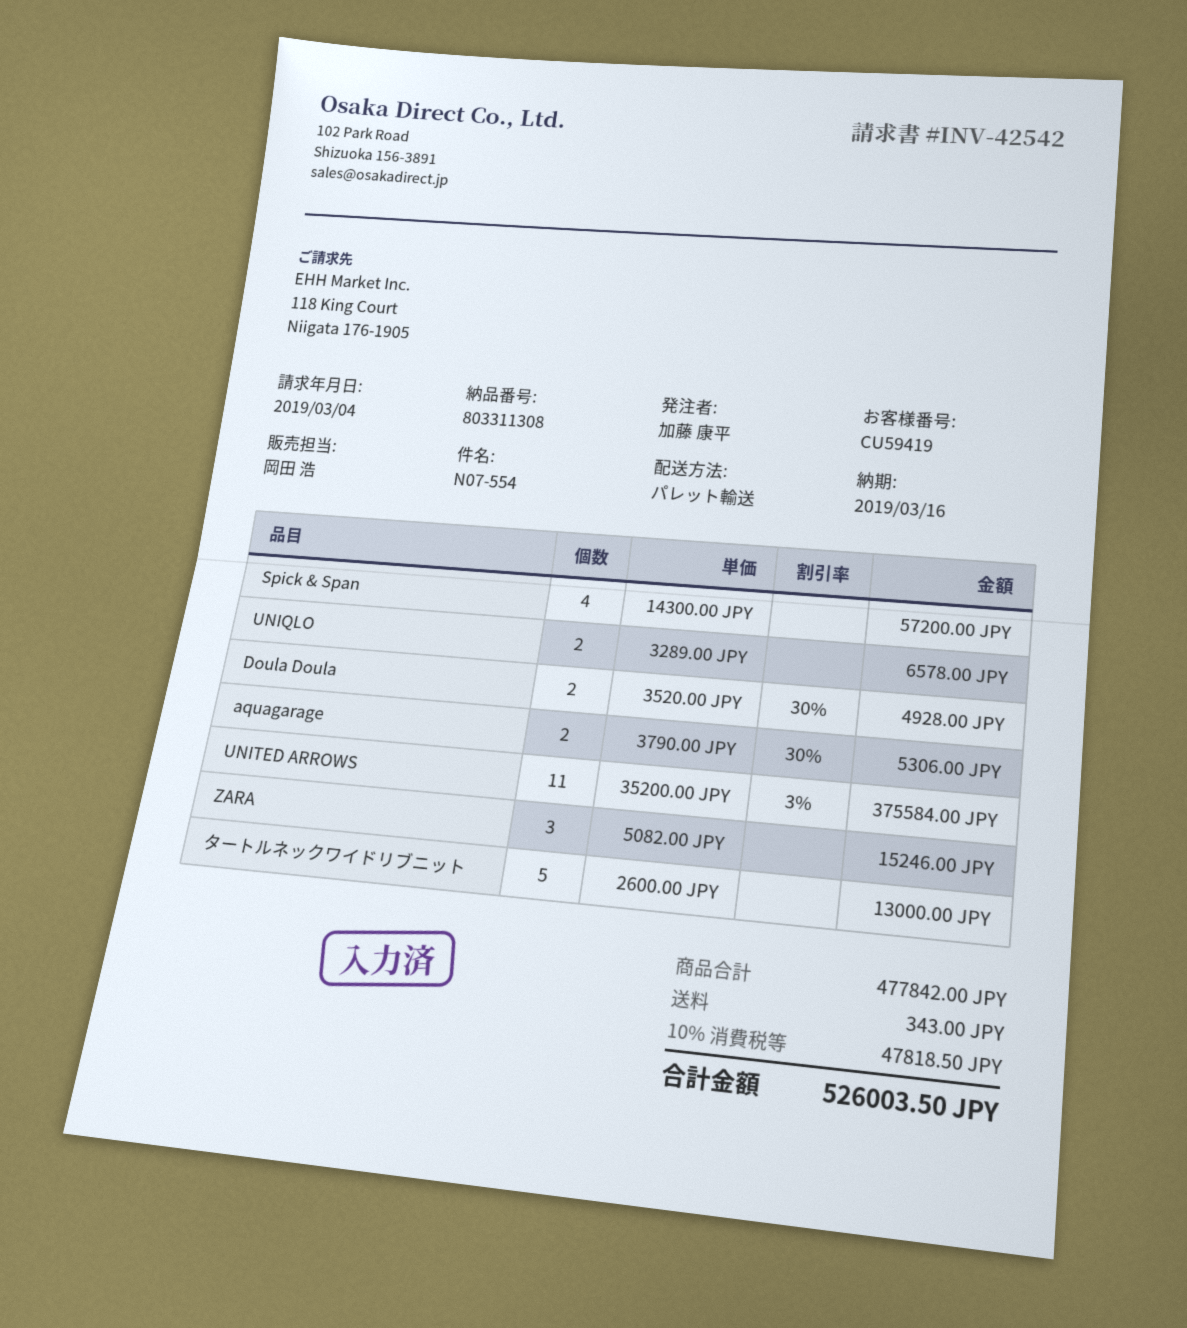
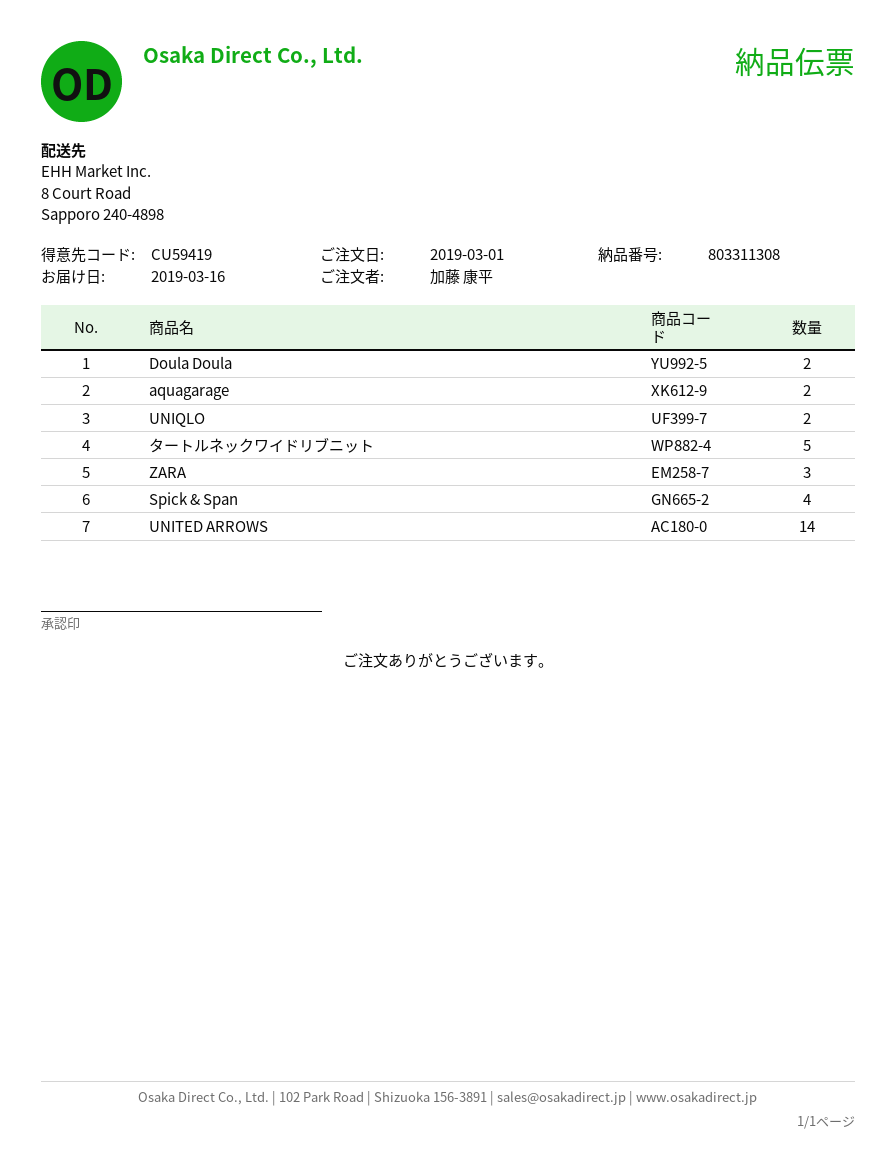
UNITED ARROWS: 11 -> 14

